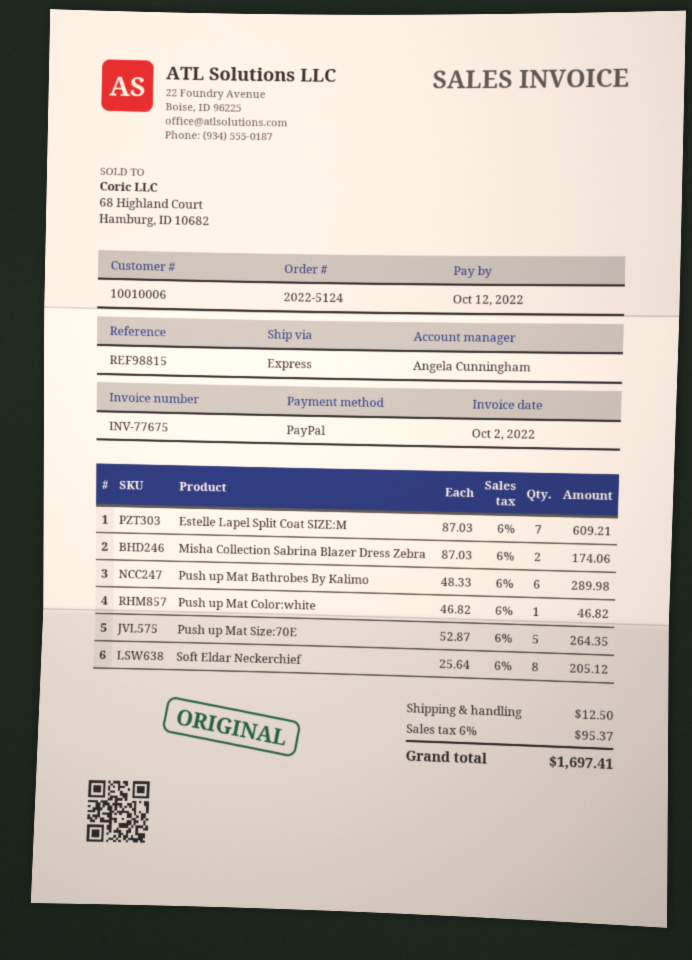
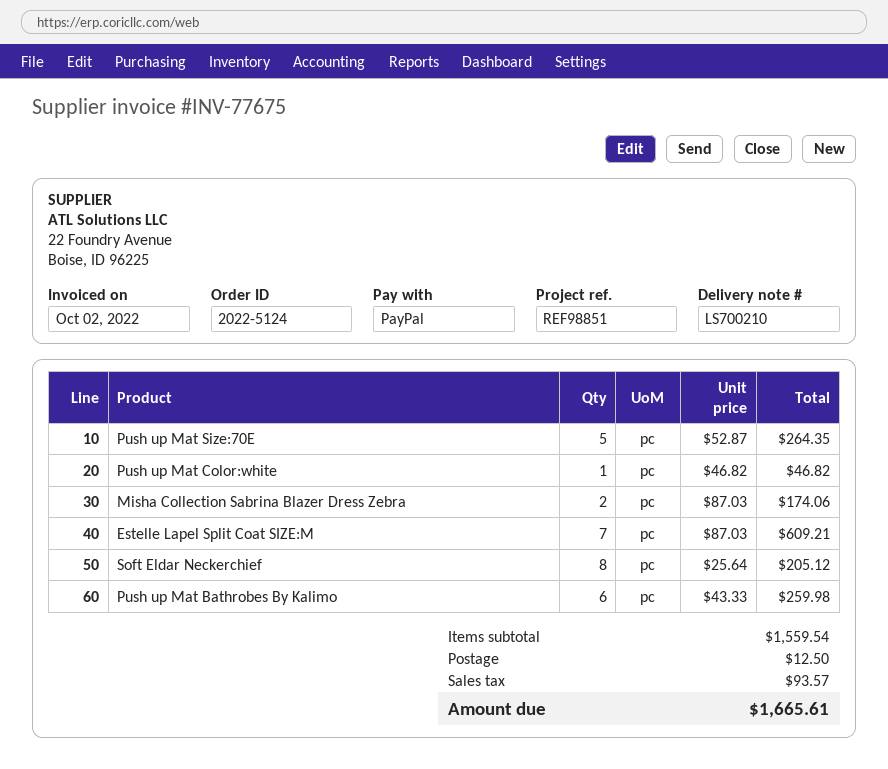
reference: REF98815 -> REF98851
Push up Mat Bathrobes By Kalimo: 6 x 48.33 = 289.98 -> 6 x 43.33 = 259.98
tax: 95.37 -> 93.57
total: 1697.41 -> 1665.61

